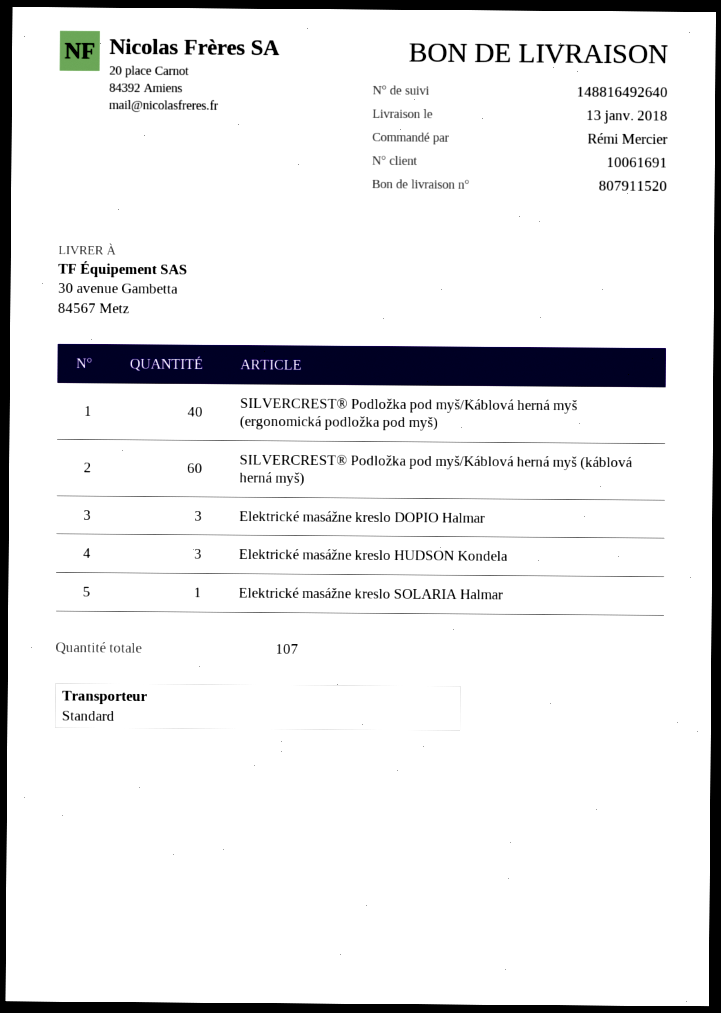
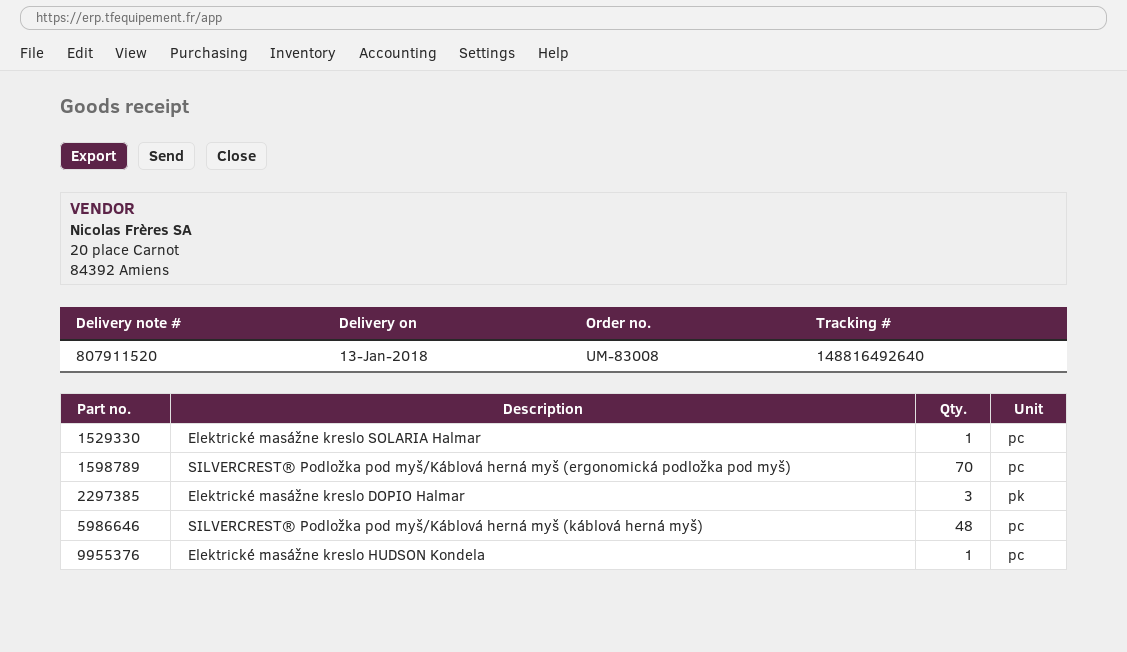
SILVERCREST® Podložka pod myš/Káblová herná myš (ergonomická podložka pod myš): 40 -> 70
SILVERCREST® Podložka pod myš/Káblová herná myš (káblová herná myš): 60 -> 48
Elektrické masážne kreslo HUDSON Kondela: 3 -> 1

